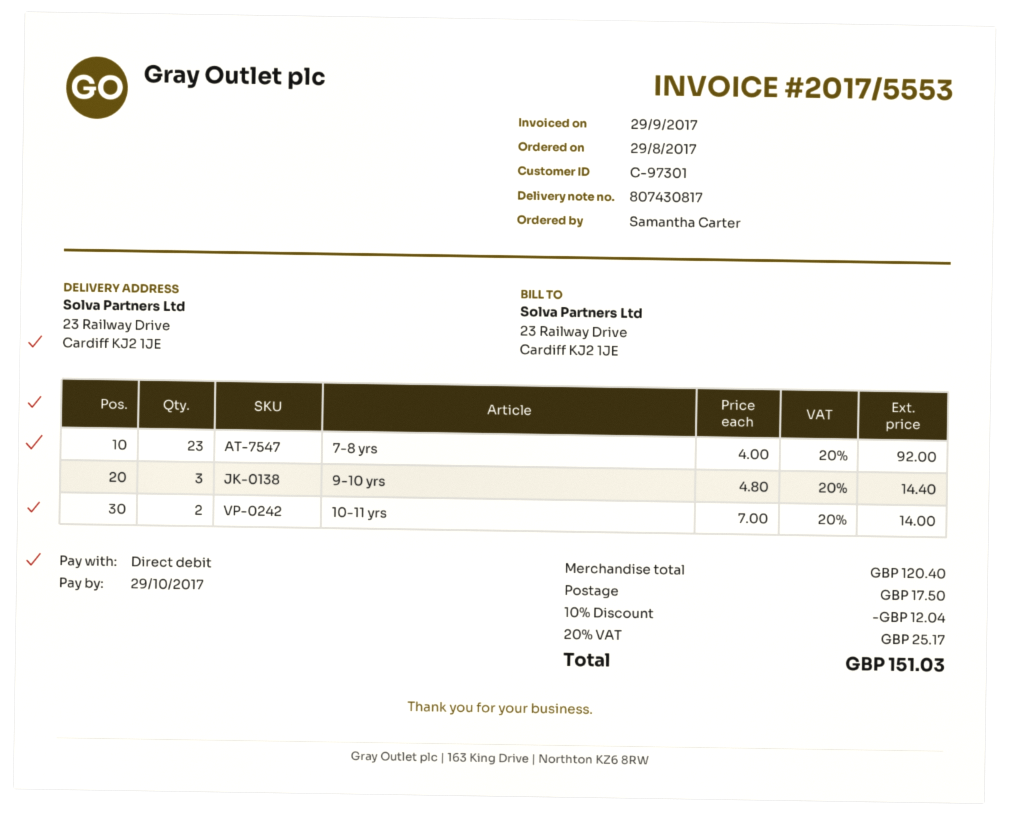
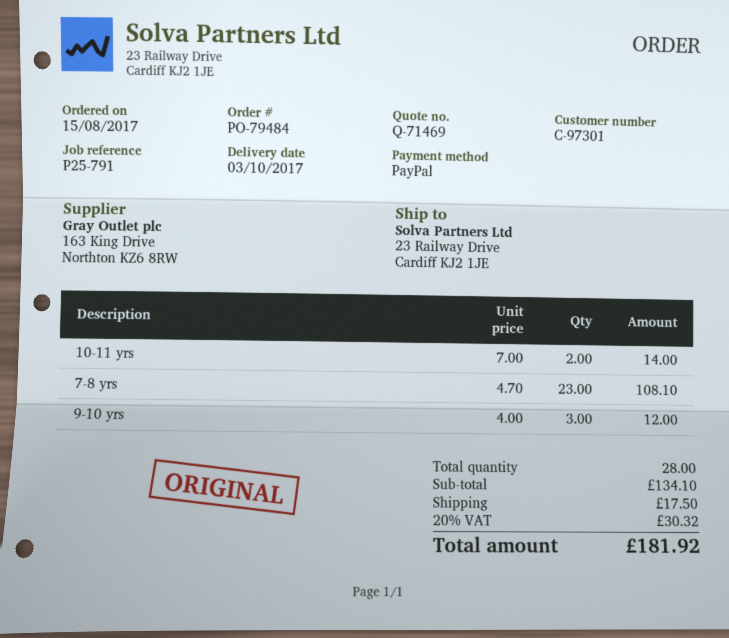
order date: 2017-08-29 -> 2017-08-15
payment method: direct debit -> PayPal
7-8 yrs: 23 x 4.00 = 92.00 -> 23 x 4.70 = 108.10
9-10 yrs: 3 x 4.80 = 14.40 -> 3 x 4.00 = 12.00
subtotal: 120.40 -> 134.10
discount: 10% = 12.04 -> none
tax: 20% = 25.17 -> 20% = 30.32
total: 151.03 -> 181.92

